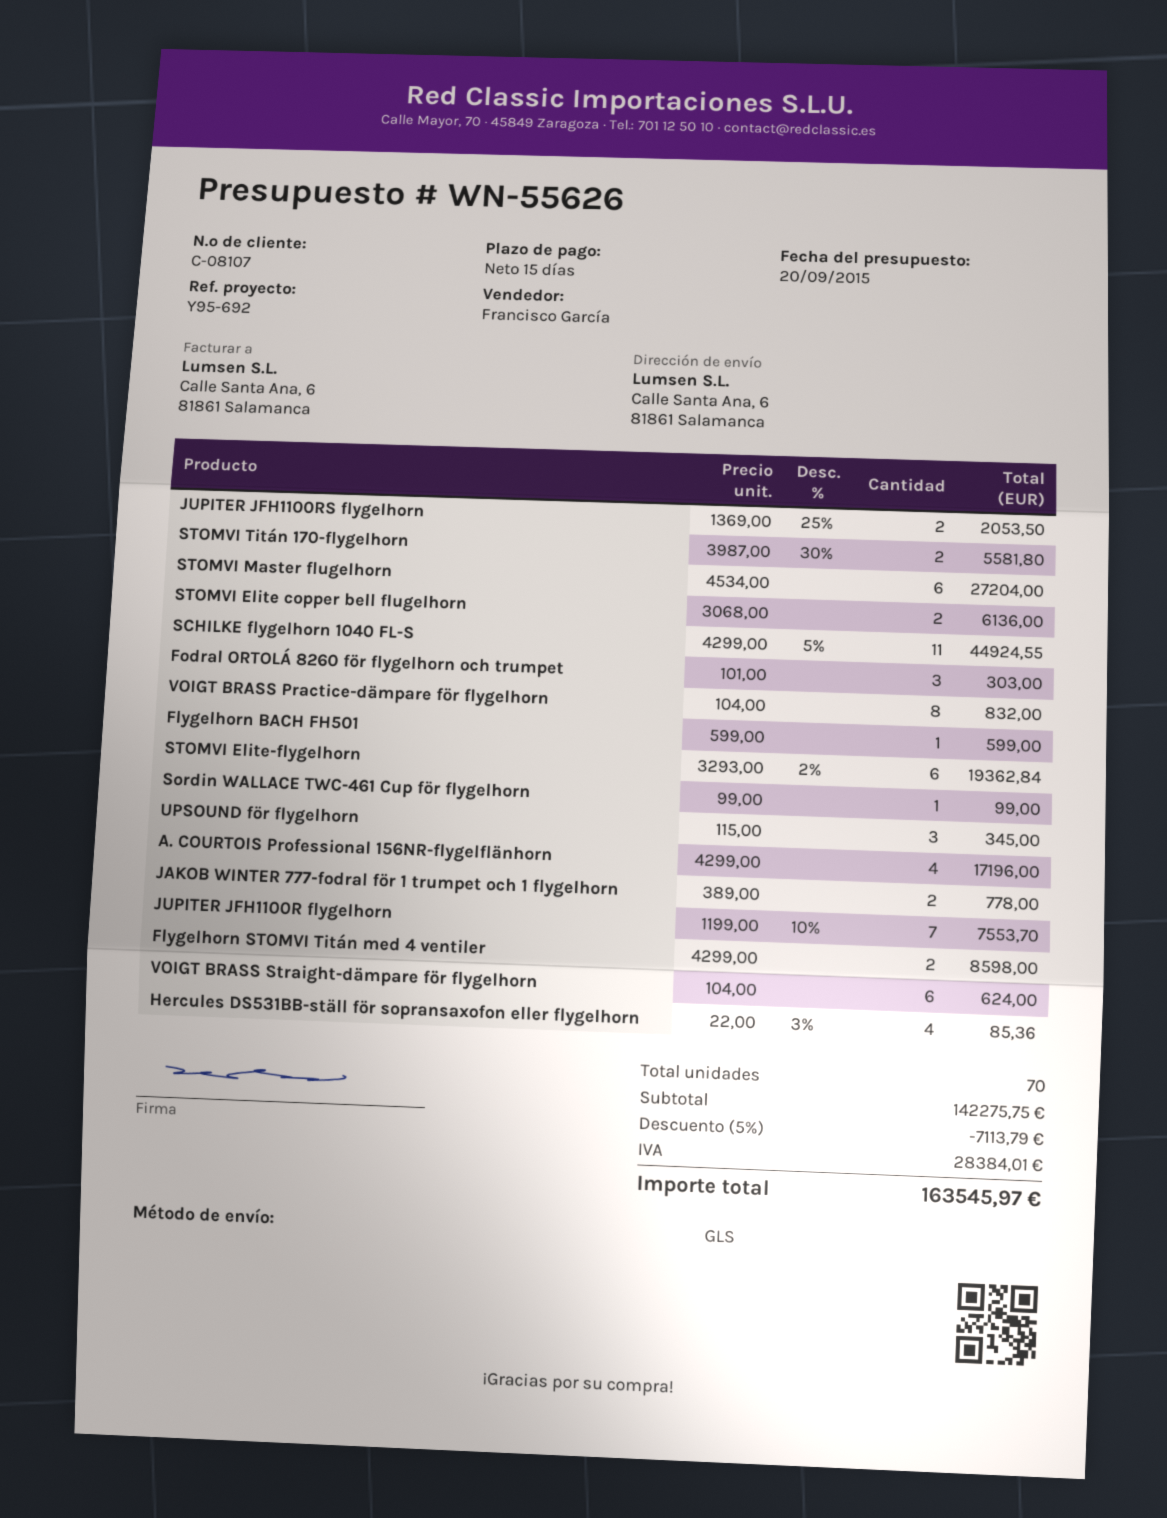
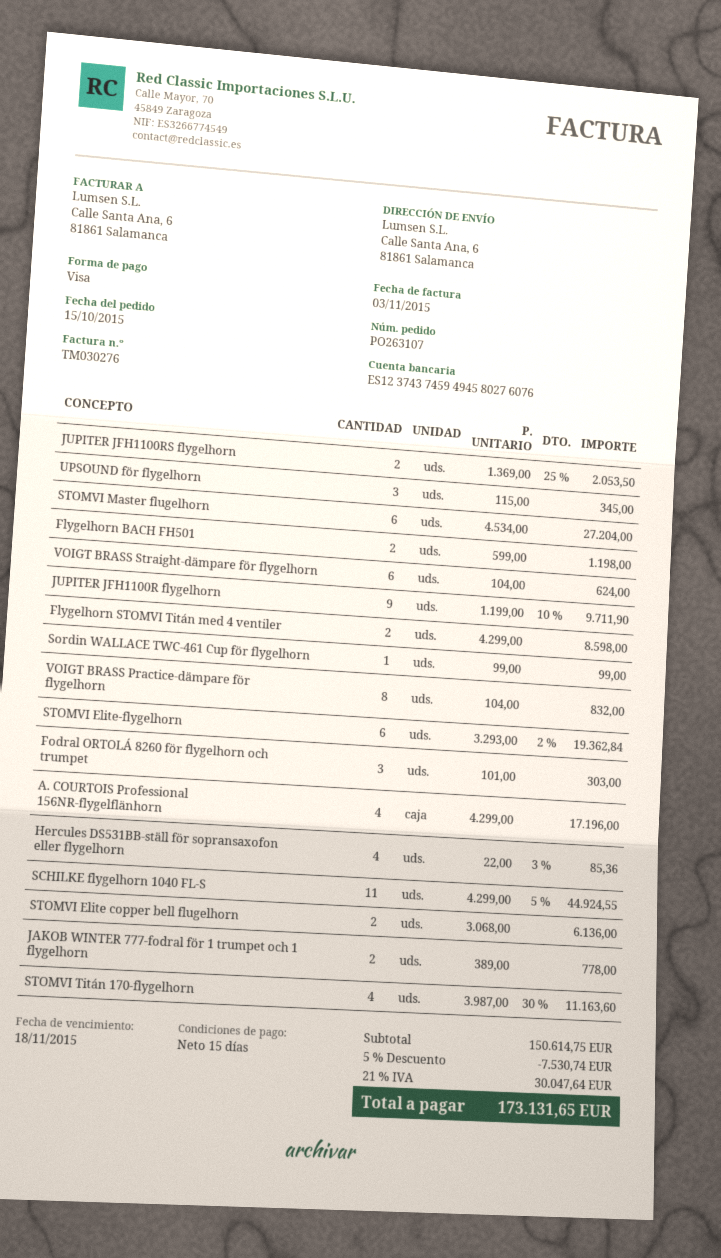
STOMVI Titán 170-flygelhorn: 2 x 3987.00 - 30% = 5581.80 -> 4 x 3987.00 - 30% = 11163.60
Flygelhorn BACH FH501: 1 x 599.00 = 599.00 -> 2 x 599.00 = 1198.00
JUPITER JFH1100R flygelhorn: 7 x 1199.00 - 10% = 7553.70 -> 9 x 1199.00 - 10% = 9711.90
subtotal: 142275.75 -> 150614.75
discount: 5% = 7113.79 -> 5% = 7530.74
tax: 28384.01 -> 30047.64
total: 163545.97 -> 173131.65

